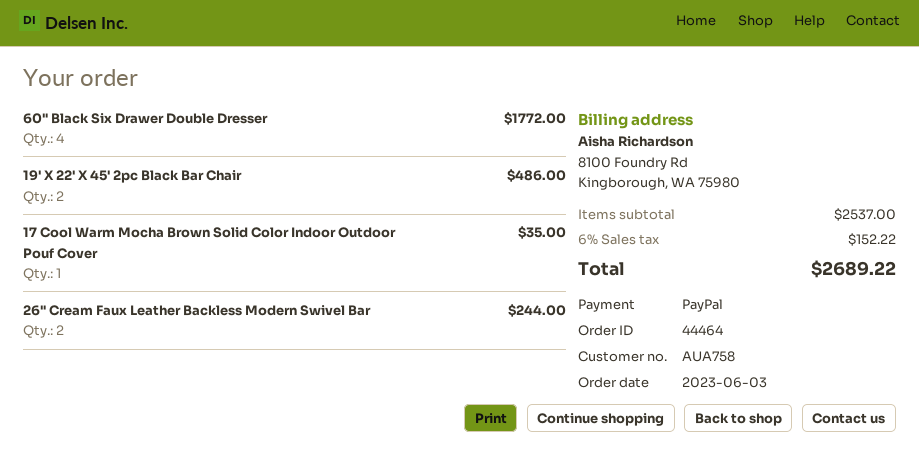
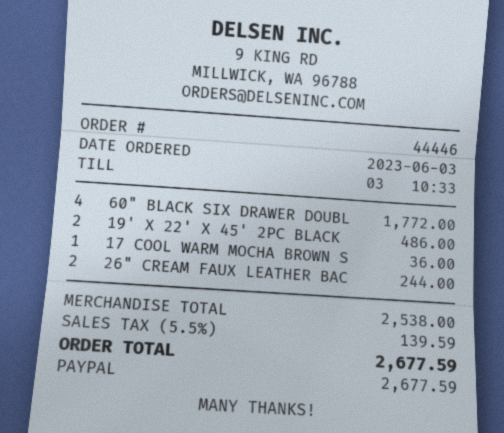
order number: 44464 -> 44446
17 Cool Warm Mocha Brown Solid Color Indoor Outdoor Pouf Cover: 1 for 35.00 -> 1 for 36.00
subtotal: 2537.00 -> 2538.00
tax: 6% = 152.22 -> 5.5% = 139.59
total: 2689.22 -> 2677.59

